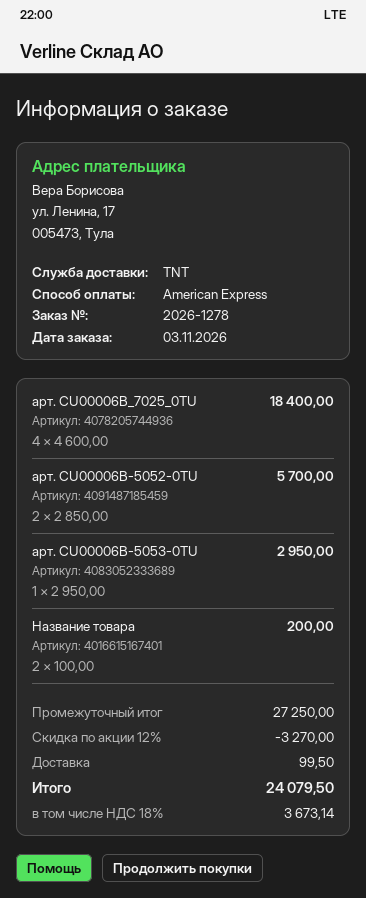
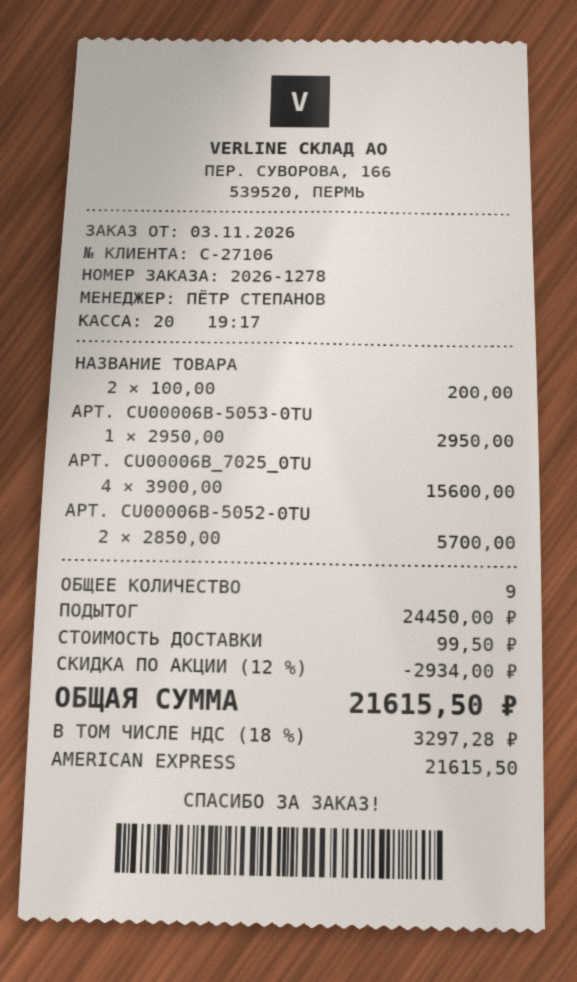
арт. CU00006B_7025_0TU: 4 x 4600.00 = 18400.00 -> 4 x 3900.00 = 15600.00
subtotal: 27250.00 -> 24450.00
discount: 12% = 3270.00 -> 12% = 2934.00
tax: 18% = 3673.14 -> 18% = 3297.28
total: 24079.50 -> 21615.50

